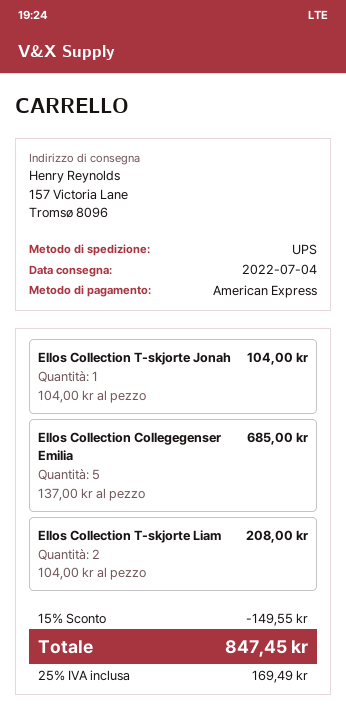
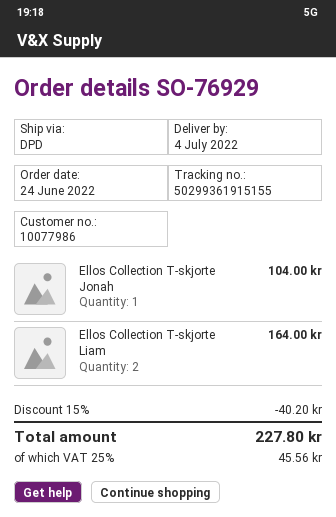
shipping method: UPS -> DPD
Ellos Collection Collegegenser Emilia: 5 for 685.00 -> none
Ellos Collection T-skjorte Liam: 2 for 208.00 -> 2 for 164.00
discount: 15% = 149.55 -> 15% = 40.20
tax: 25% = 169.49 -> 25% = 45.56
total: 847.45 -> 227.80

